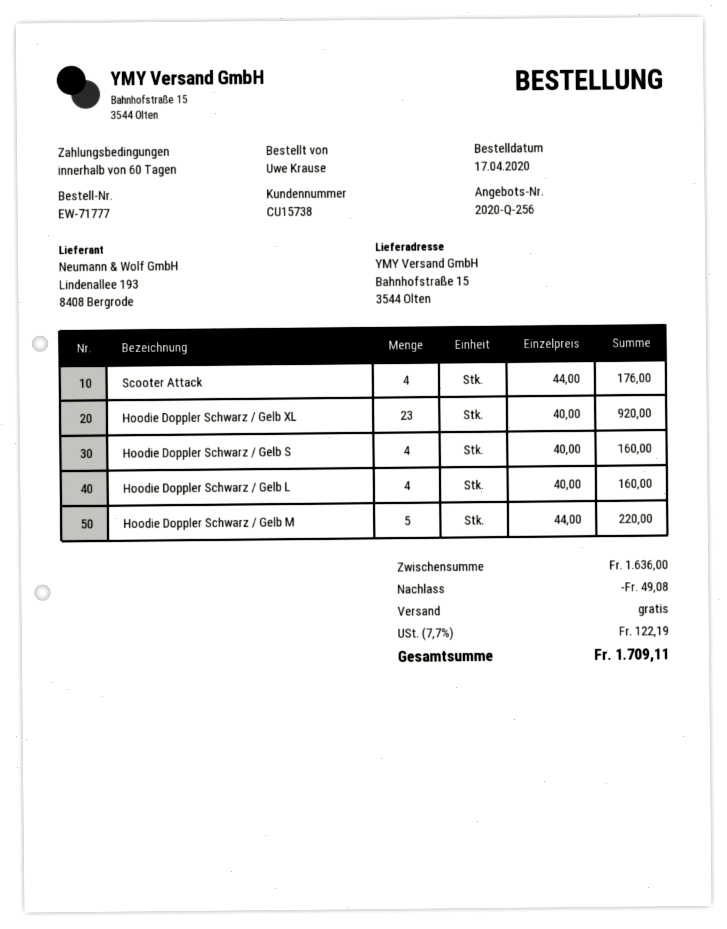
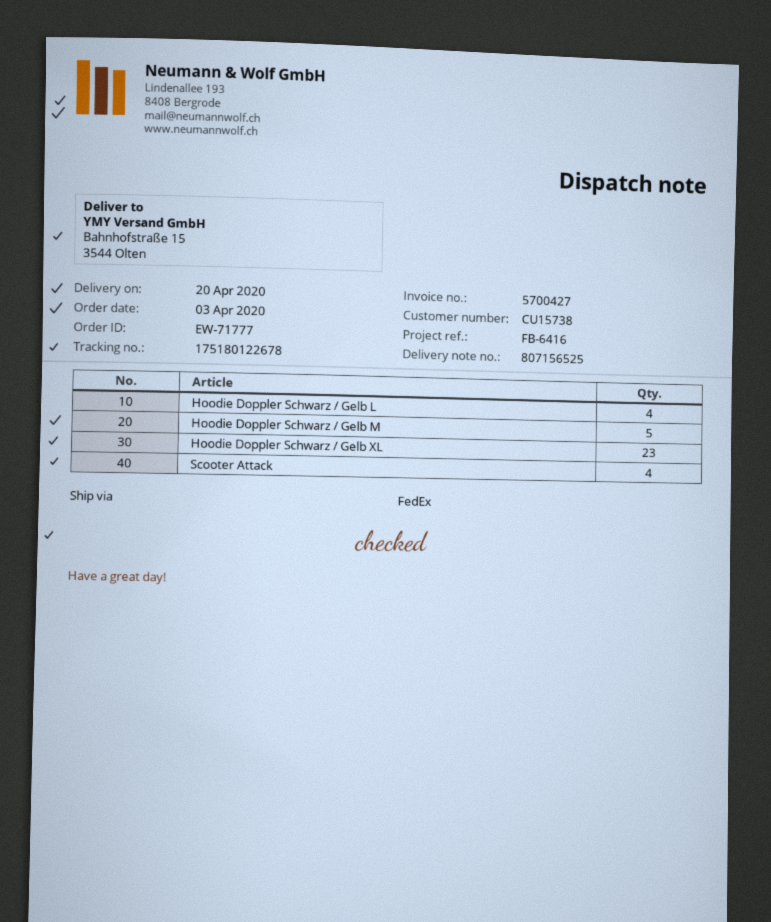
order date: 2020-04-17 -> 2020-04-03
Hoodie Doppler Schwarz / Gelb S: 4 -> none

